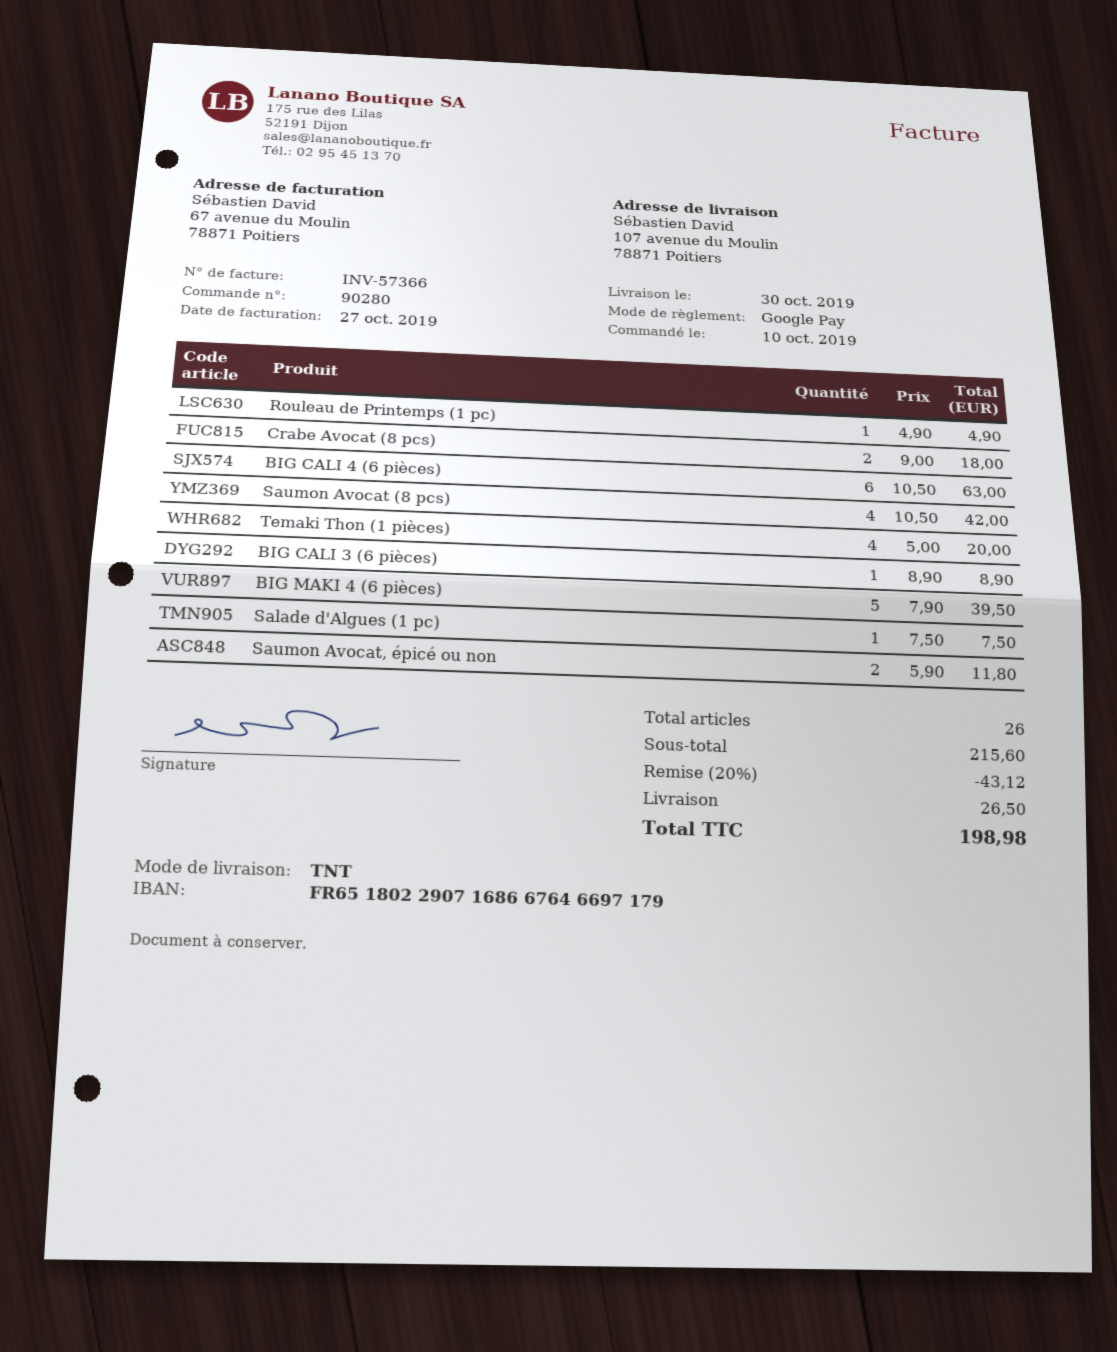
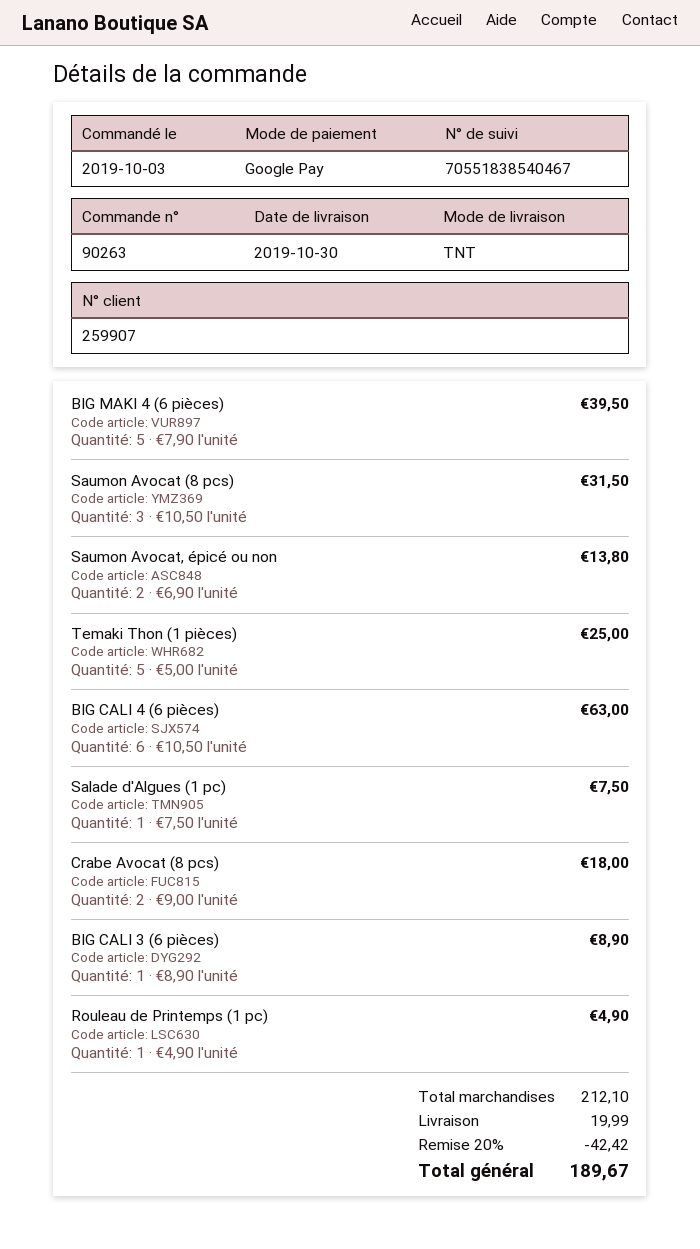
order number: 90280 -> 90263
order date: 2019-10-10 -> 2019-10-03
Saumon Avocat (8 pcs): 4 x 10.50 = 42.00 -> 3 x 10.50 = 31.50
Temaki Thon (1 pièces): 4 x 5.00 = 20.00 -> 5 x 5.00 = 25.00
Saumon Avocat, épicé ou non: 2 x 5.90 = 11.80 -> 2 x 6.90 = 13.80
subtotal: 215.60 -> 212.10
discount: 20% = 43.12 -> 20% = 42.42
shipping: 26.50 -> 19.99
total: 198.98 -> 189.67

